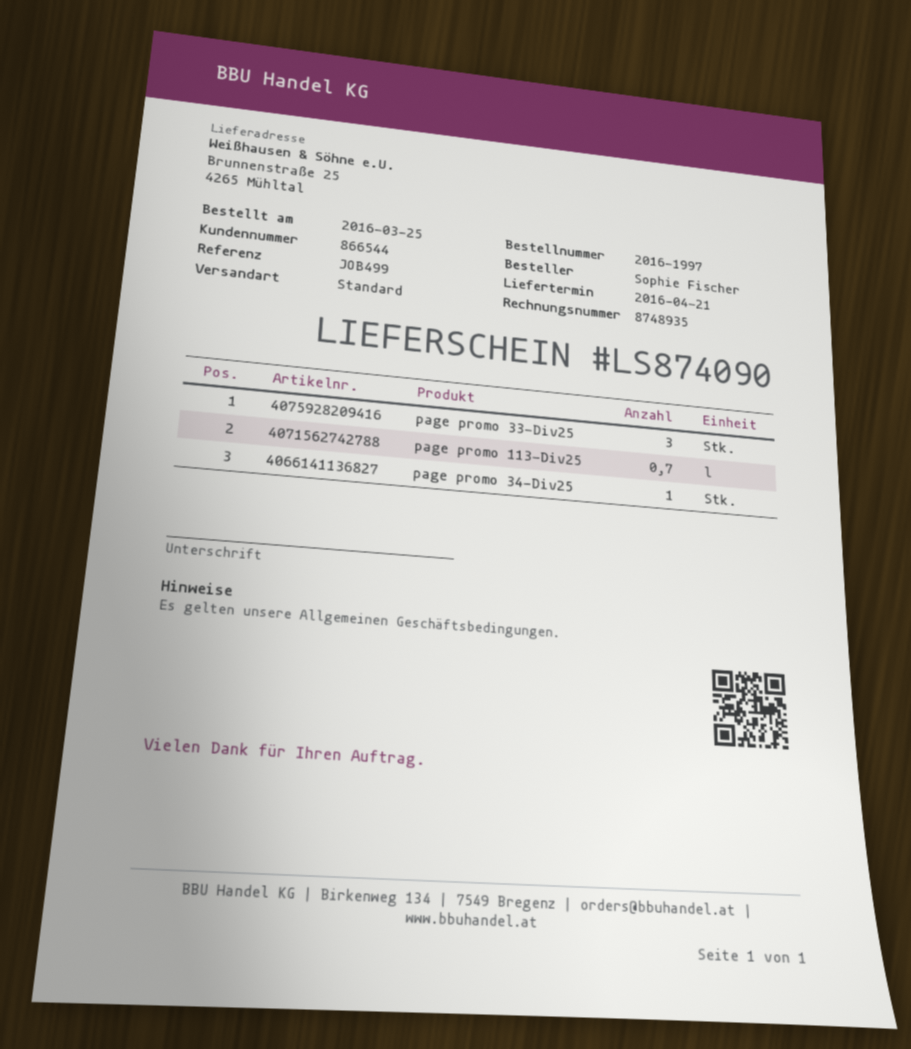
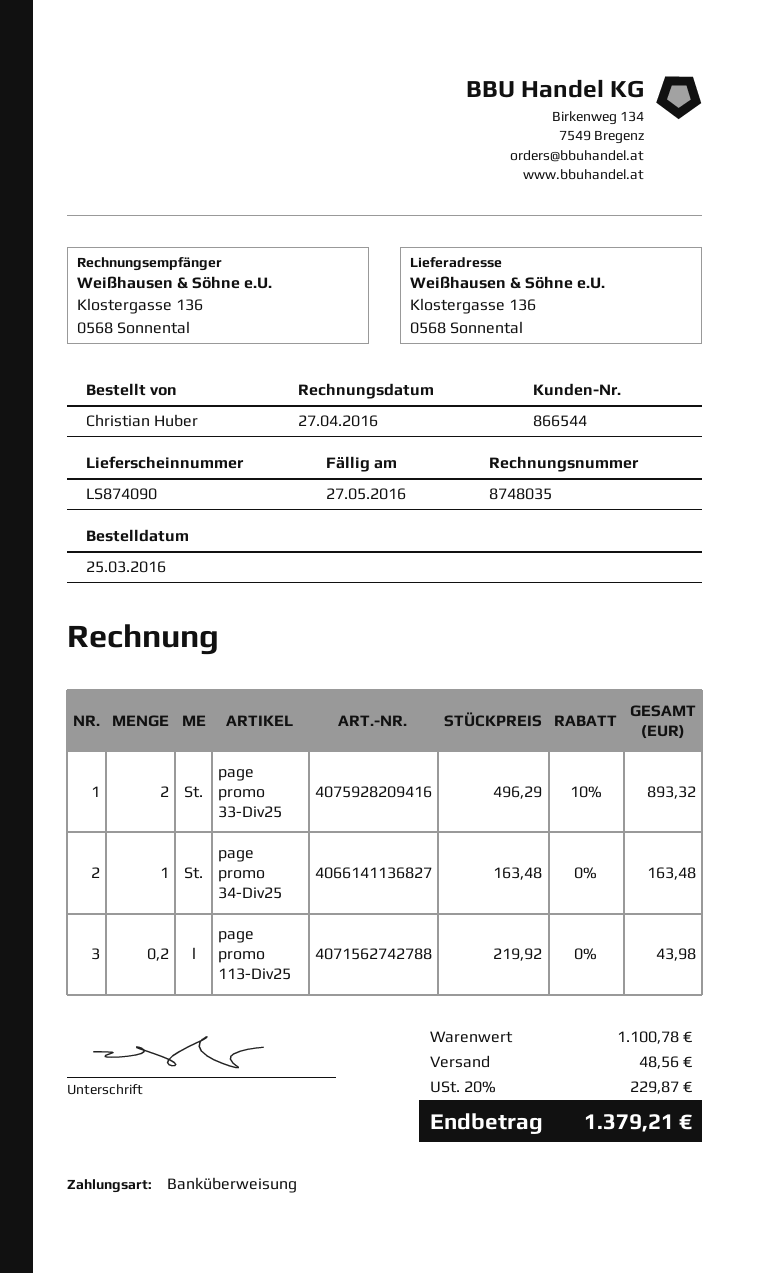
invoice number: 8748935 -> 8748035
ordered by: Sophie Fischer -> Christian Huber
ship to: Brunnenstraße 25, 4265 Mühltal -> Klostergasse 136, 0568 Sonnental
page promo 33-Div25: 3 -> 2
page promo 113-Div25: 0.7 -> 0.2

